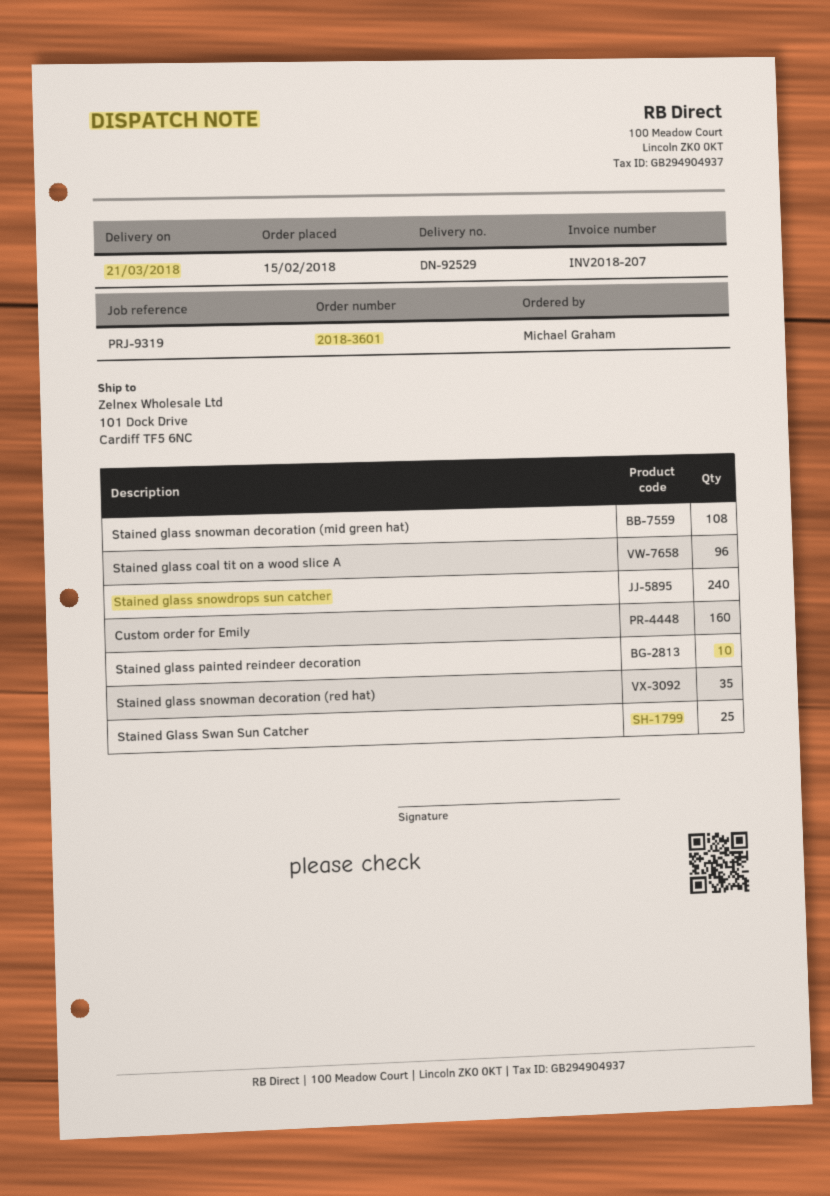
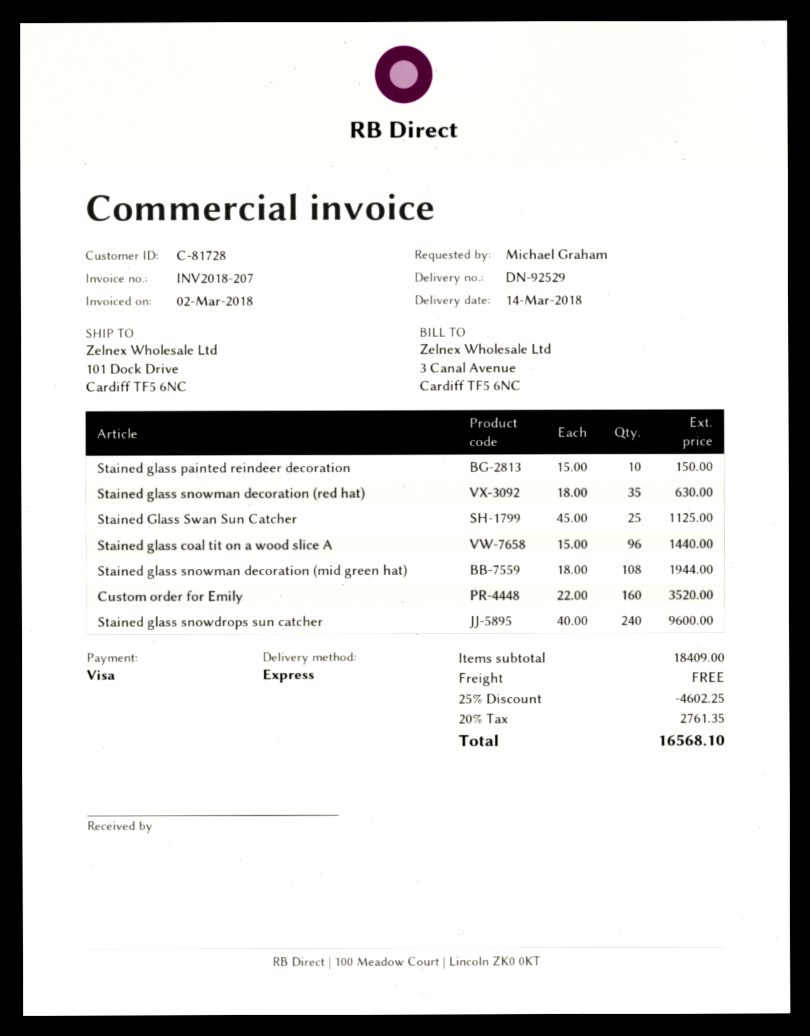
delivery date: 2018-03-21 -> 2018-03-14

